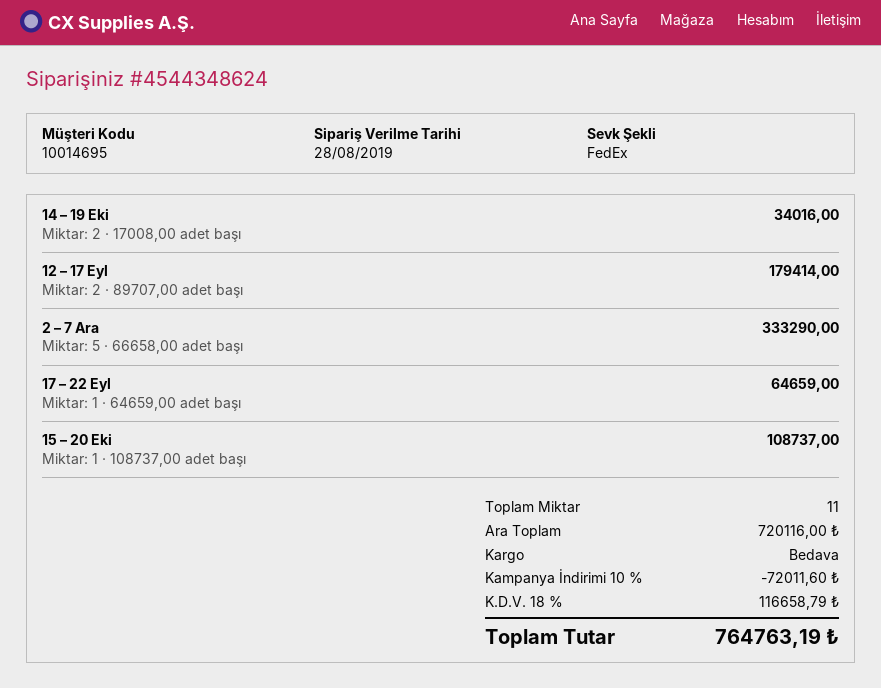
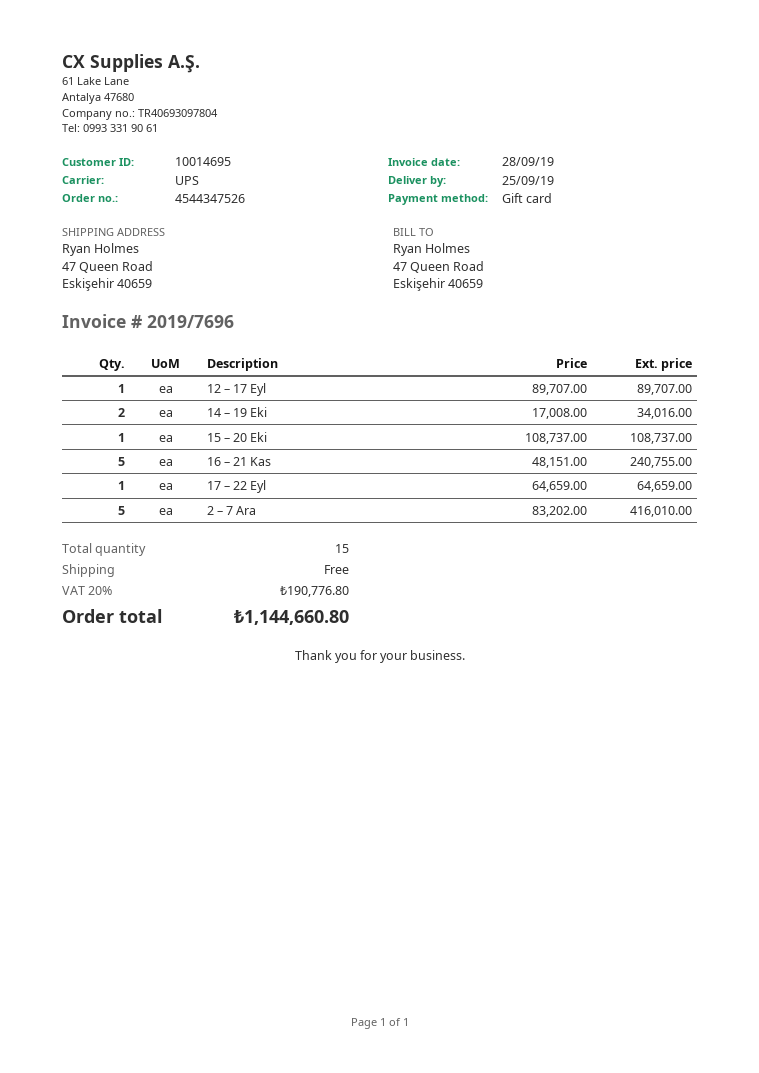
order number: 4544348624 -> 4544347526
shipping method: FedEx -> UPS
12 – 17 Eyl: 2 x 89707.00 = 179414.00 -> 1 x 89707.00 = 89707.00
2 – 7 Ara: 5 x 66658.00 = 333290.00 -> 5 x 83202.00 = 416010.00
16 – 21 Kas: none -> 5 x 48151.00 = 240755.00
total quantity: 11 -> 15
discount: 10% = 72011.60 -> none
tax: 18% = 116658.79 -> 20% = 190776.80
total: 764763.19 -> 1144660.80

